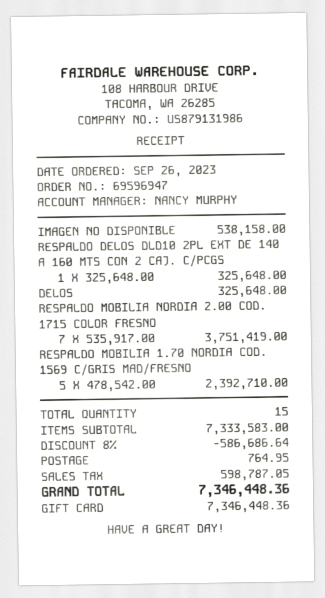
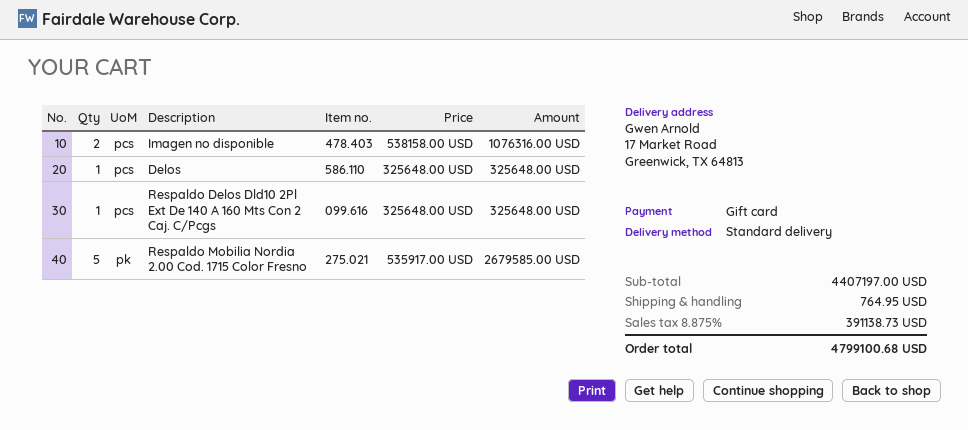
IMAGEN NO DISPONIBLE: 1 x 538158.00 = 538158.00 -> 2 x 538158.00 = 1076316.00
RESPALDO MOBILIA NORDIA 2.00 COD. 1715 COLOR FRESNO: 7 x 535917.00 = 3751419.00 -> 5 x 535917.00 = 2679585.00
RESPALDO MOBILIA 1.70 NORDIA COD. 1569 C/GRIS MAD/FRESNO: 5 x 478542.00 = 2392710.00 -> none
subtotal: 7333583.00 -> 4407197.00
discount: 8% = 586686.64 -> none
tax: 598787.05 -> 391138.73
total: 7346448.36 -> 4799100.68

